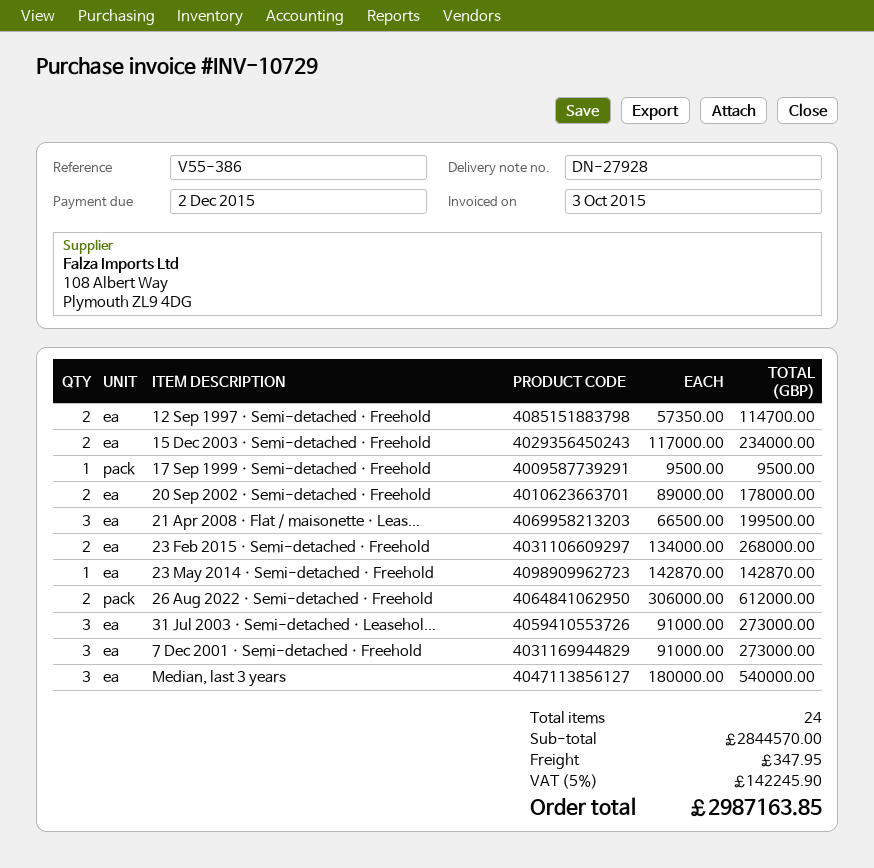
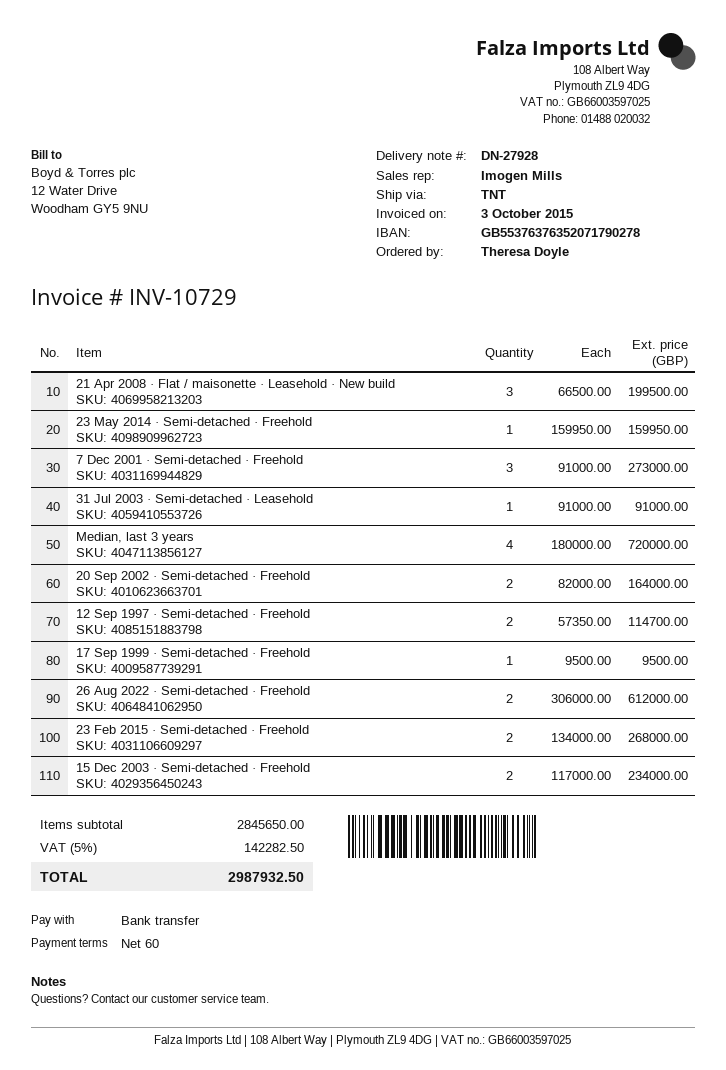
20 Sep 2002 · Semi-detached · Freehold: 2 x 89000.00 = 178000.00 -> 2 x 82000.00 = 164000.00
23 May 2014 · Semi-detached · Freehold: 1 x 142870.00 = 142870.00 -> 1 x 159950.00 = 159950.00
31 Jul 2003 · Semi-detached · Leasehol...: 3 x 91000.00 = 273000.00 -> 1 x 91000.00 = 91000.00
Median, last 3 years: 3 x 180000.00 = 540000.00 -> 4 x 180000.00 = 720000.00
subtotal: 2844570.00 -> 2845650.00
shipping: 347.95 -> none
tax: 5% = 142245.90 -> 5% = 142282.50
total: 2987163.85 -> 2987932.50

